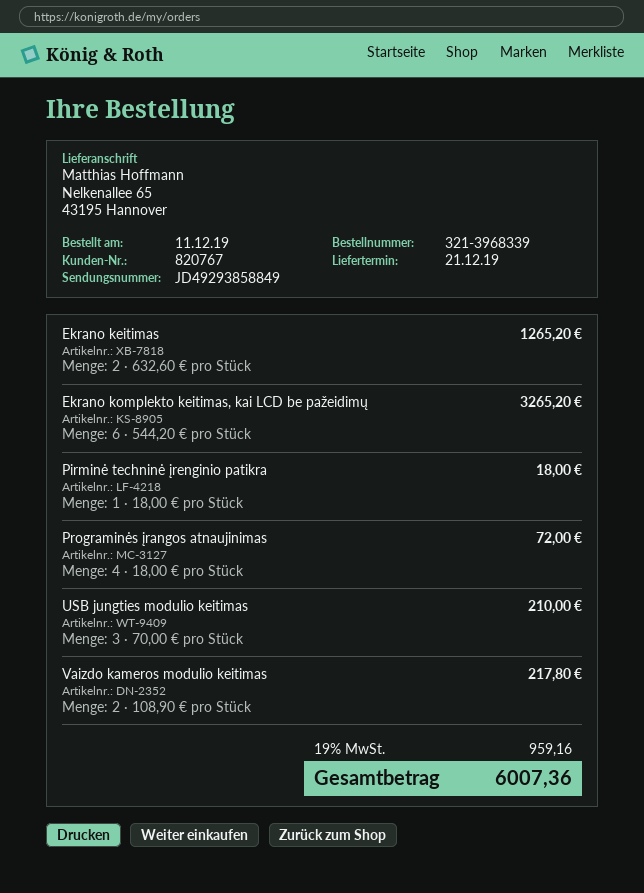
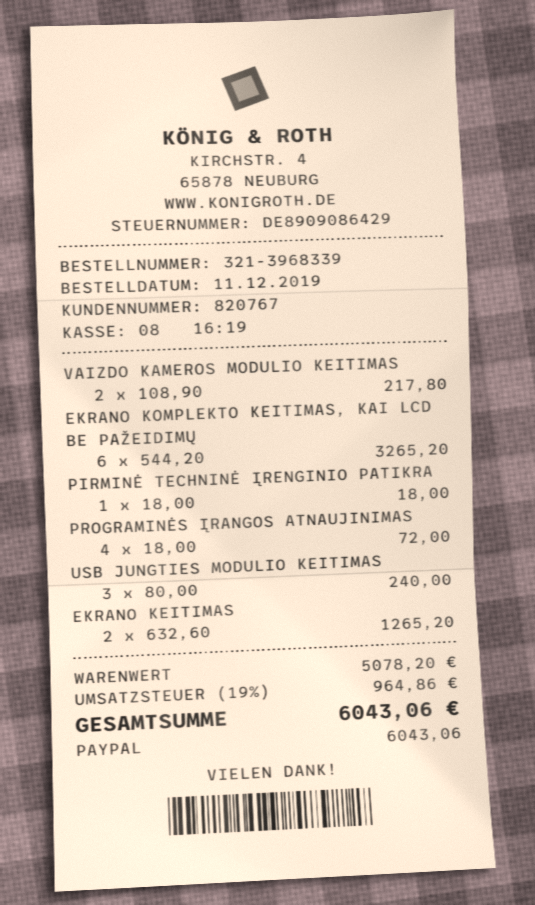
USB jungties modulio keitimas: 3 x 70.00 = 210.00 -> 3 x 80.00 = 240.00
tax: 19% = 959.16 -> 19% = 964.86
total: 6007.36 -> 6043.06

